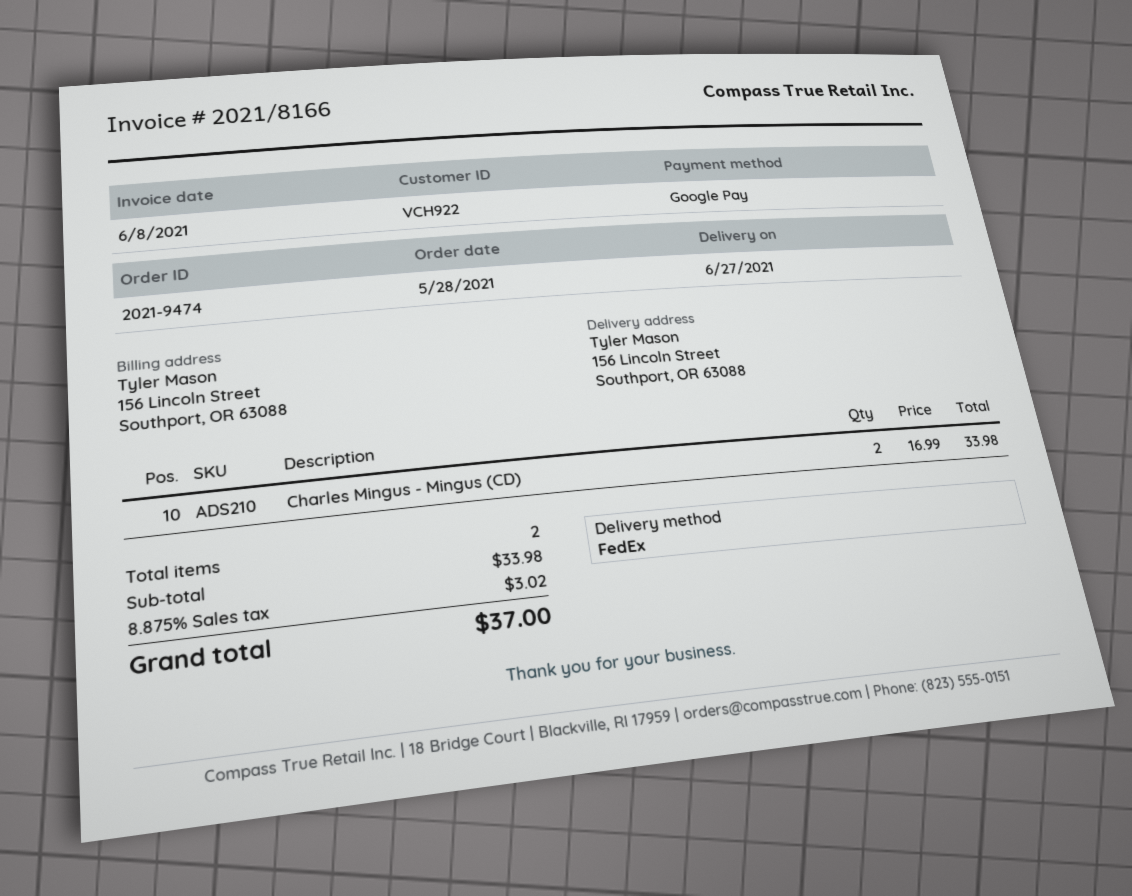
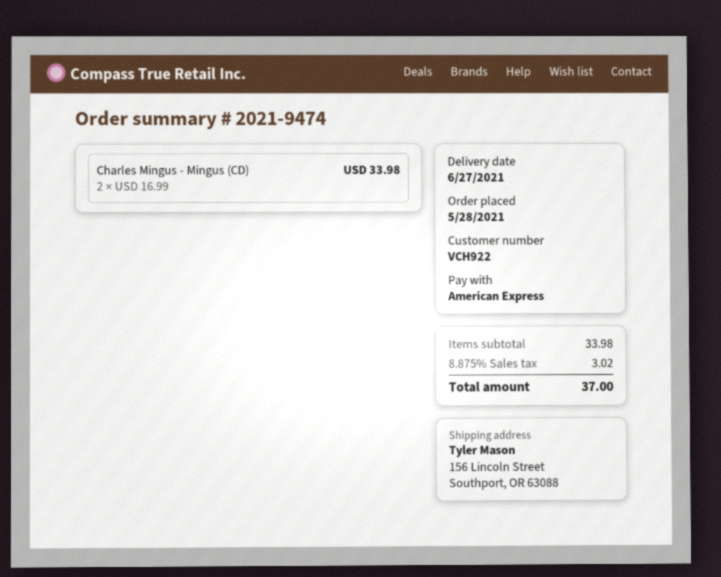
payment method: Google Pay -> American Express

